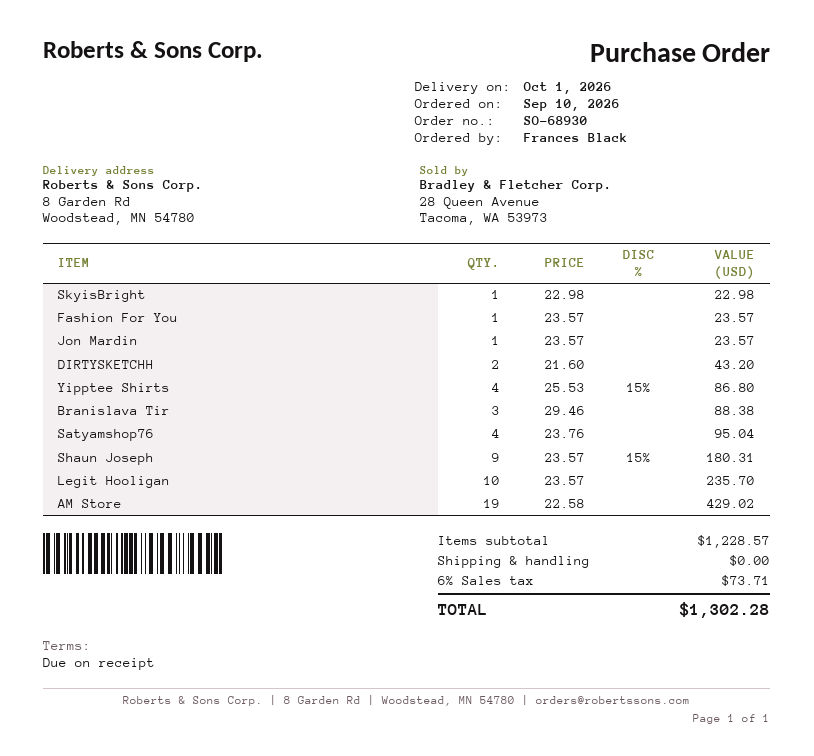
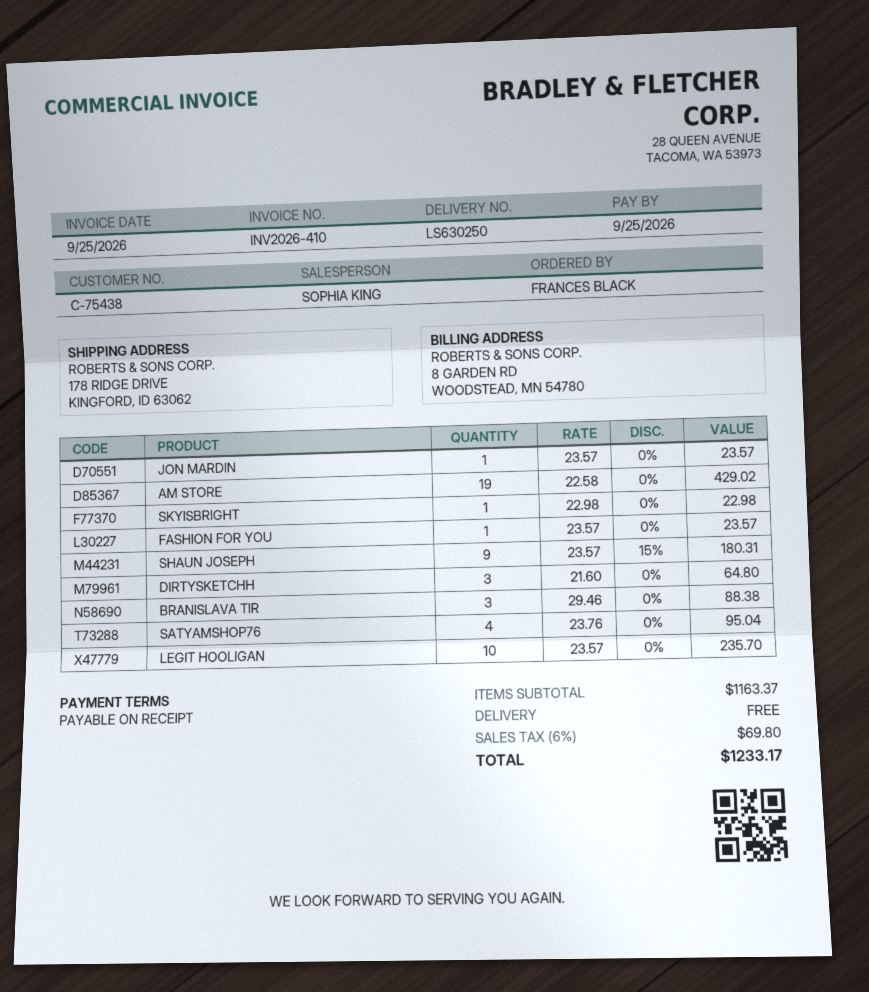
ship to: 8 Garden Rd, Woodstead, MN 54780 -> 178 RIDGE DRIVE, KINGFORD, ID 63062
DIRTYSKETCHH: 2 x 21.60 = 43.20 -> 3 x 21.60 = 64.80
Yipptee Shirts: 4 x 25.53 - 15% = 86.80 -> none
subtotal: 1228.57 -> 1163.37
tax: 6% = 73.71 -> 6% = 69.80
total: 1302.28 -> 1233.17

